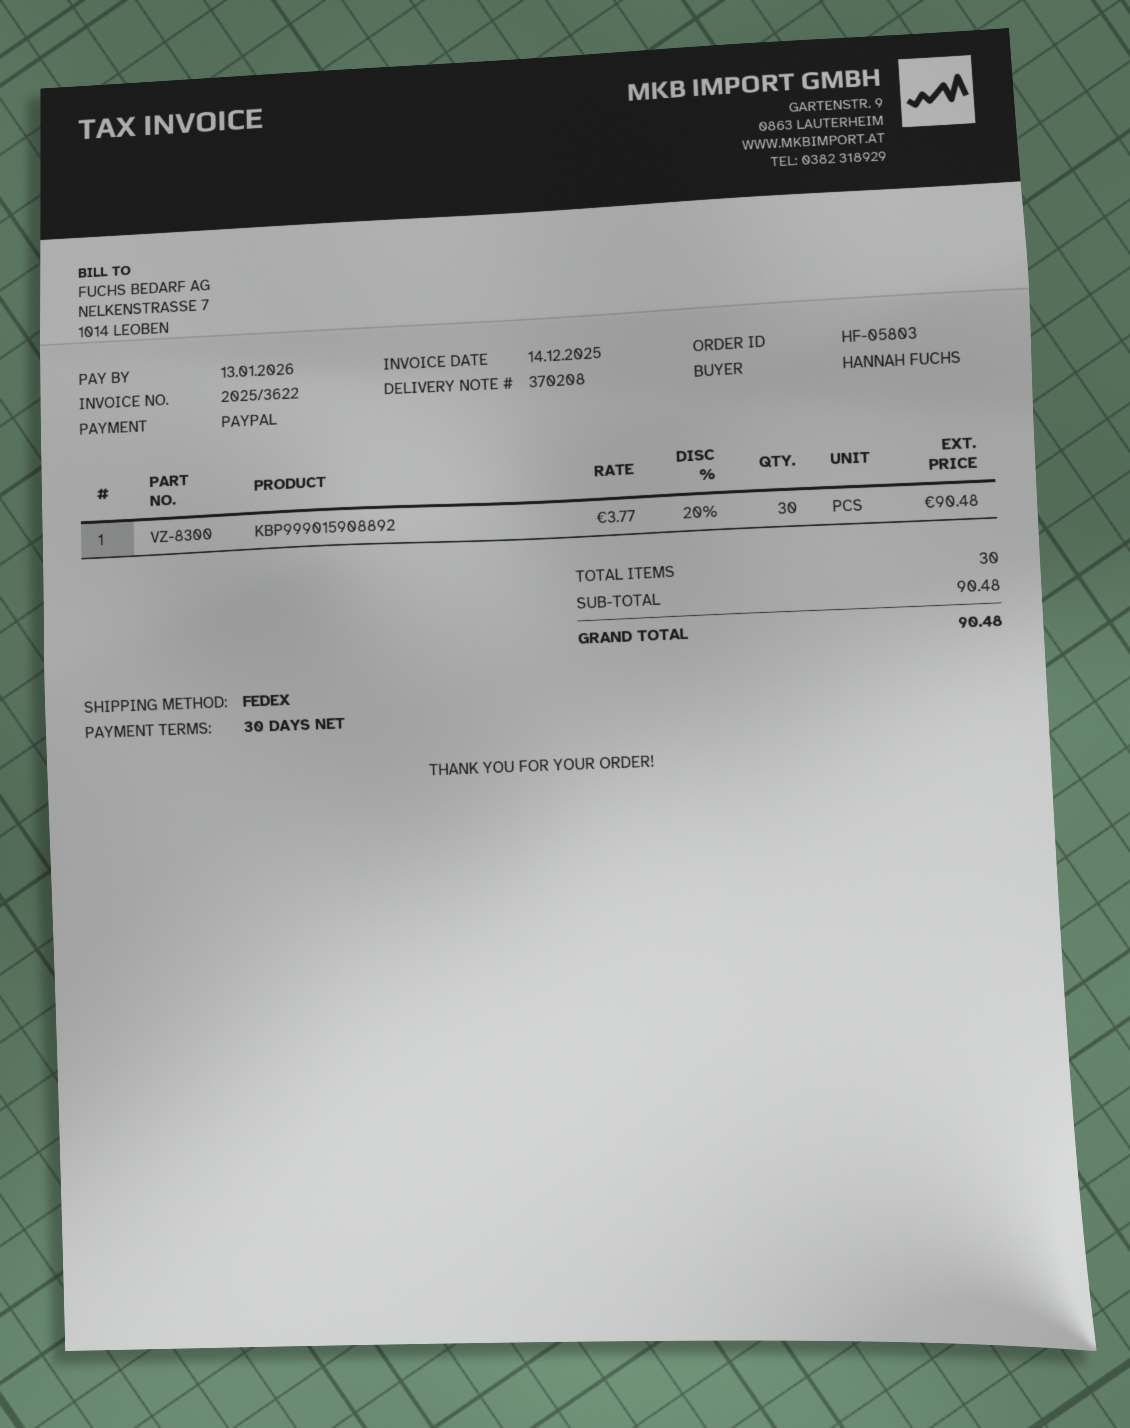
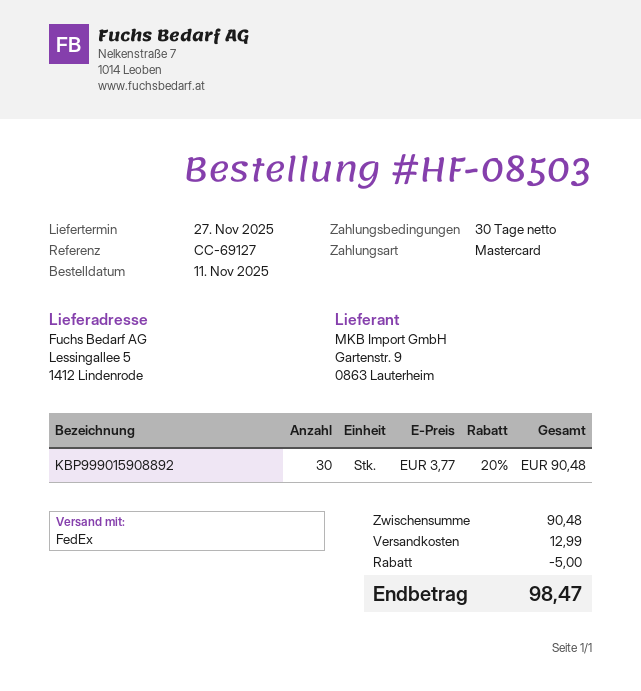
order number: HF-05803 -> HF-08503
payment method: PayPal -> Mastercard
discount: none -> 5.00
shipping: none -> 12.99
total: 90.48 -> 98.47

